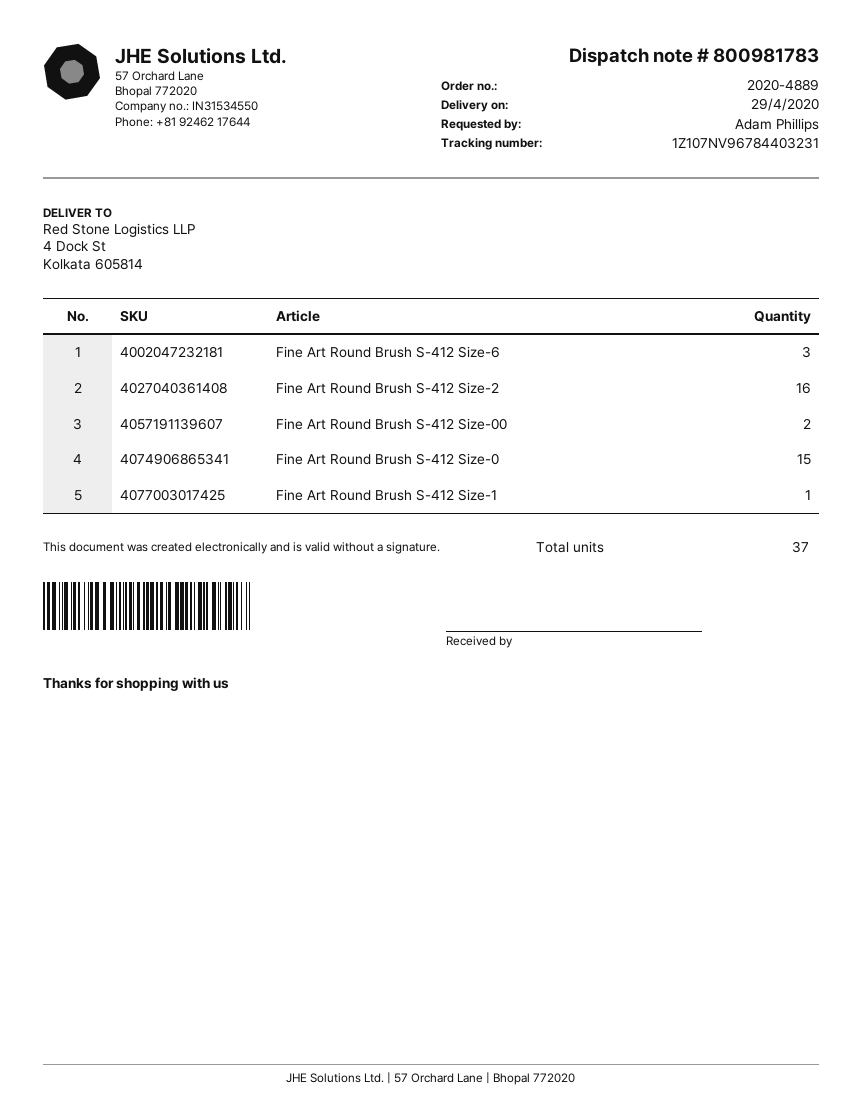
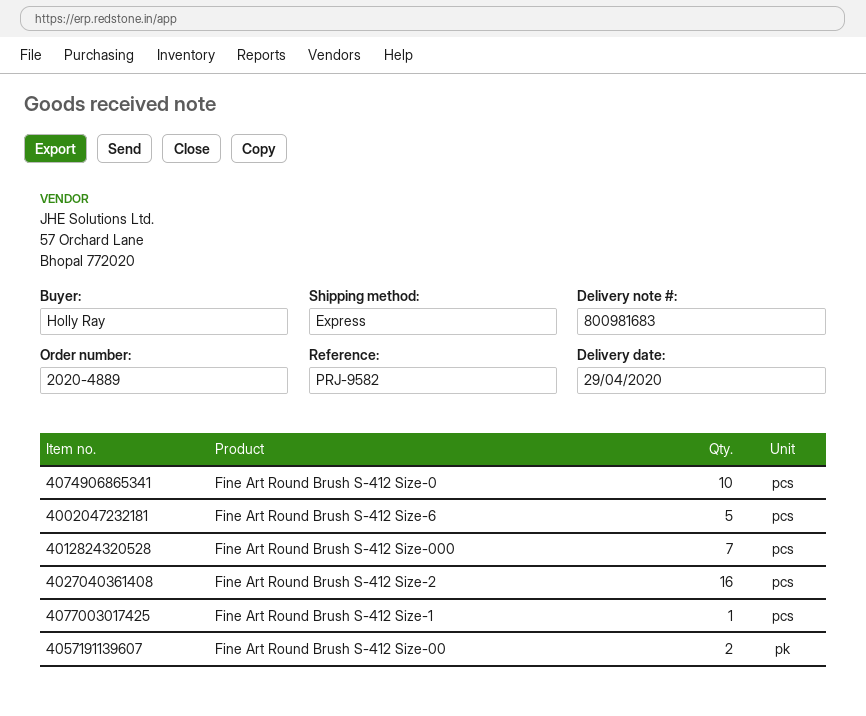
delivery note number: 800981783 -> 800981683
ordered by: Adam Phillips -> Holly Ray
Fine Art Round Brush S-412 Size-6: 3 -> 5
Fine Art Round Brush S-412 Size-0: 15 -> 10
Fine Art Round Brush S-412 Size-000: none -> 7

